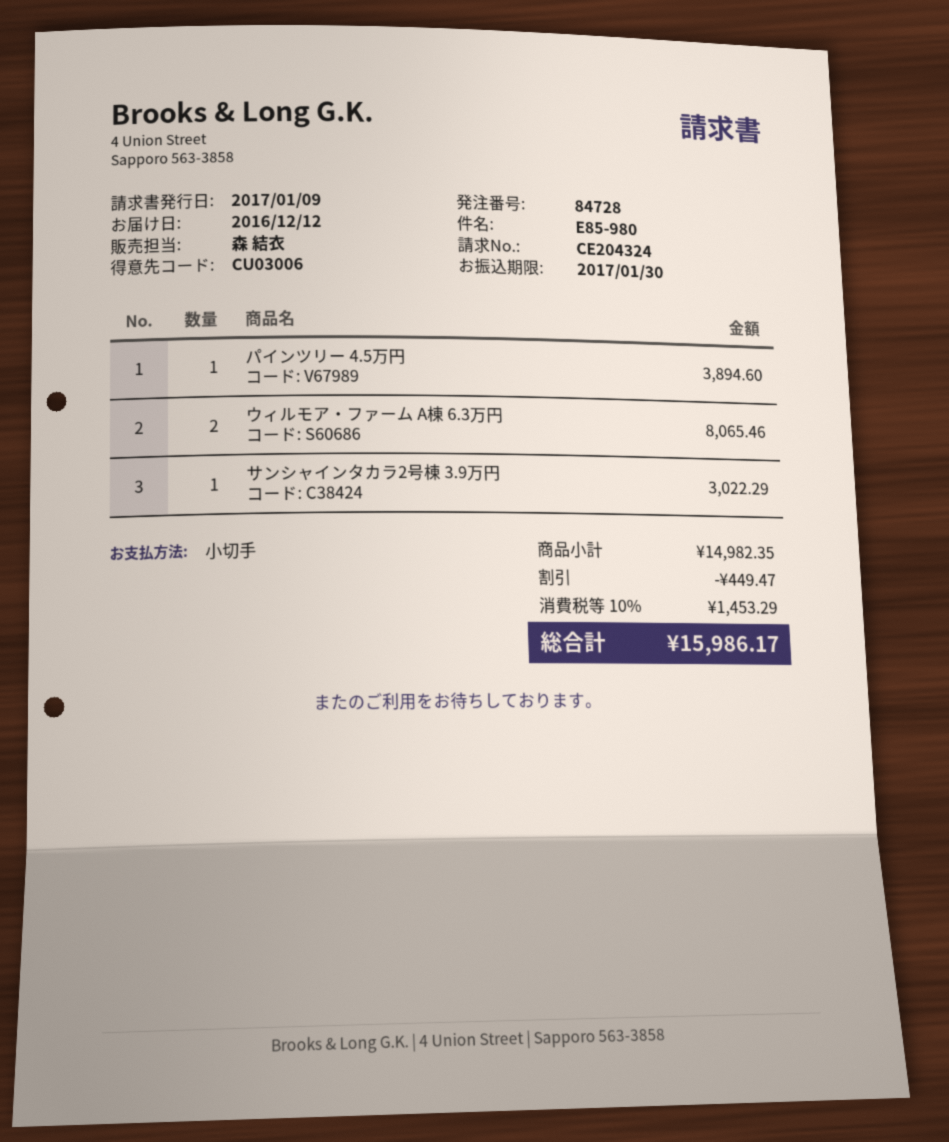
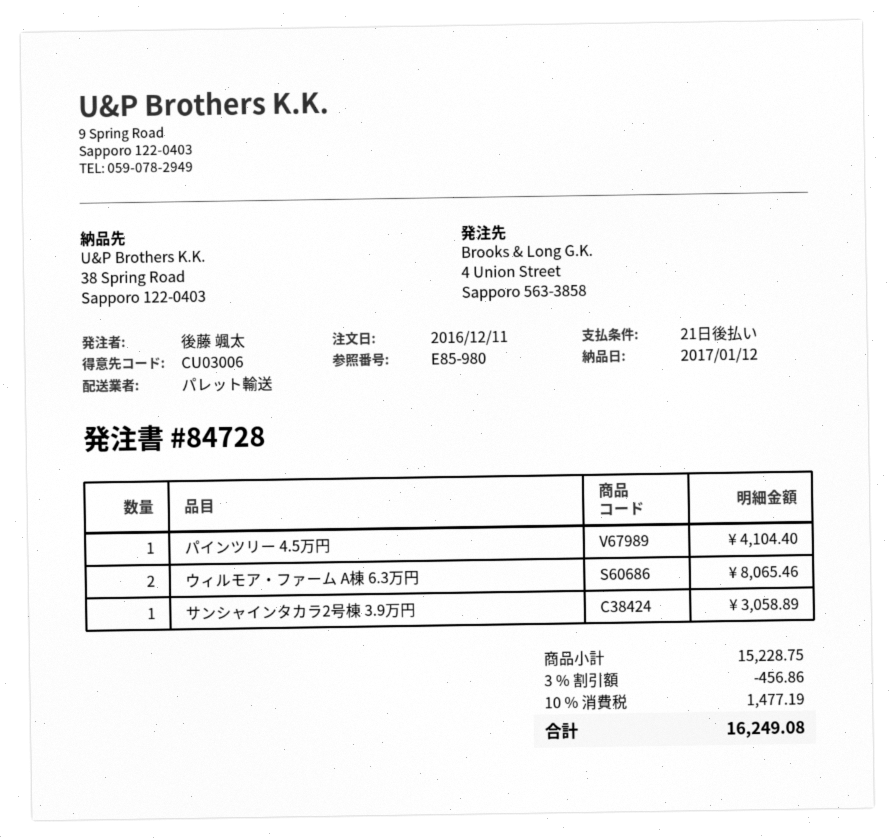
delivery date: 2016-12-12 -> 2017-01-12
パインツリー 4.5万円: 1 for 3894.60 -> 1 for 4104.40
サンシャインタカラ2号棟 3.9万円: 1 for 3022.29 -> 1 for 3058.89
subtotal: 14982.35 -> 15228.75
discount: 449.47 -> 456.86
tax: 10% = 1453.29 -> 10% = 1477.19
total: 15986.17 -> 16249.08

